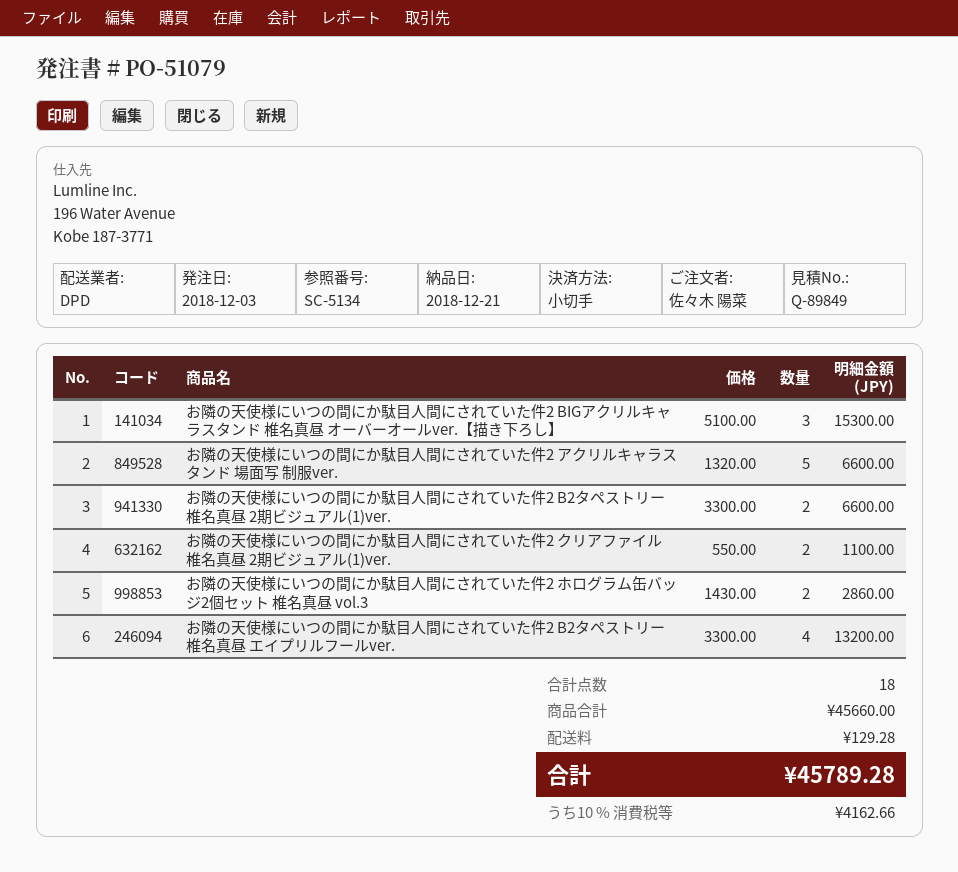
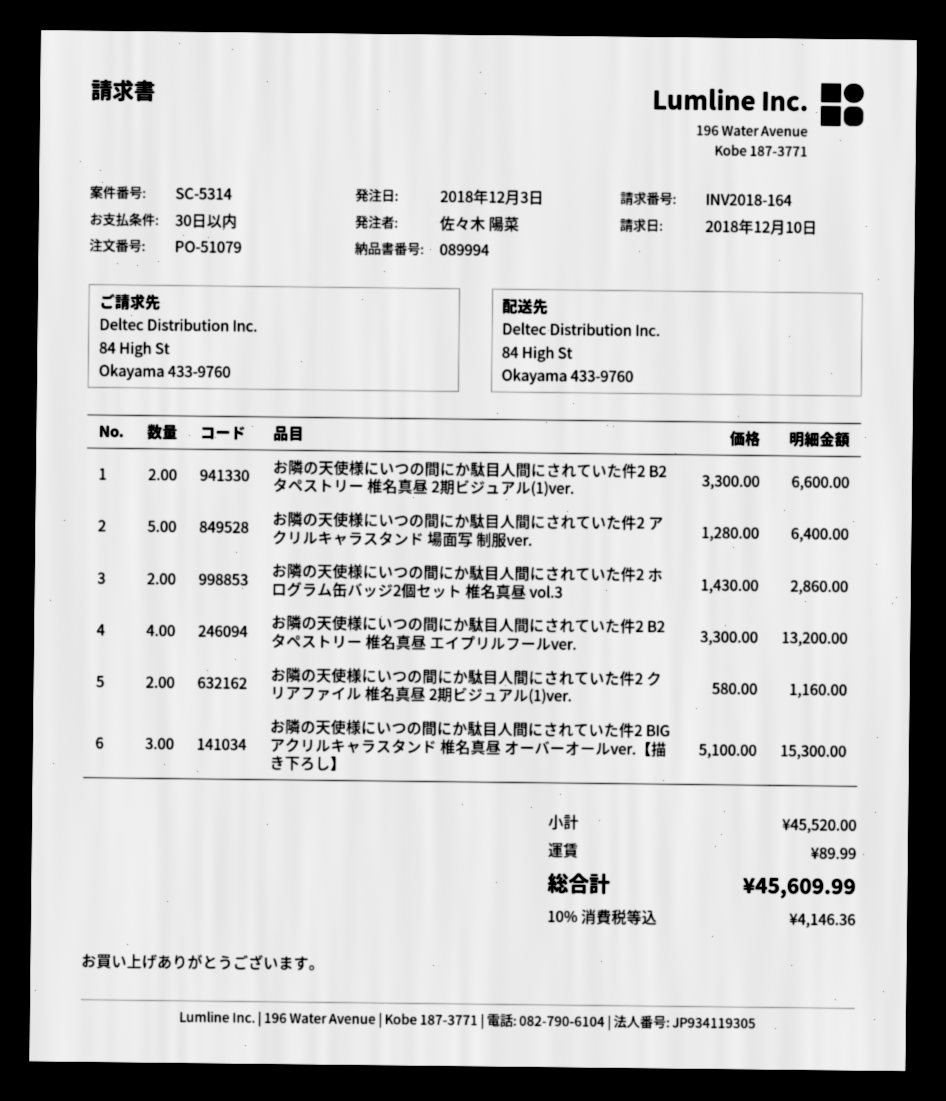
reference: SC-5134 -> SC-5314
お隣の天使様にいつの間にか駄目人間にされていた件2 アクリルキャラスタンド 場面写 制服ver.: 5 x 1320.00 = 6600.00 -> 5 x 1280.00 = 6400.00
お隣の天使様にいつの間にか駄目人間にされていた件2 クリアファイル 椎名真昼 2期ビジュアル(1)ver.: 2 x 550.00 = 1100.00 -> 2 x 580.00 = 1160.00
subtotal: 45660.00 -> 45520.00
shipping: 129.28 -> 89.99
tax: 10% = 4162.66 -> 10% = 4146.36
total: 45789.28 -> 45609.99

